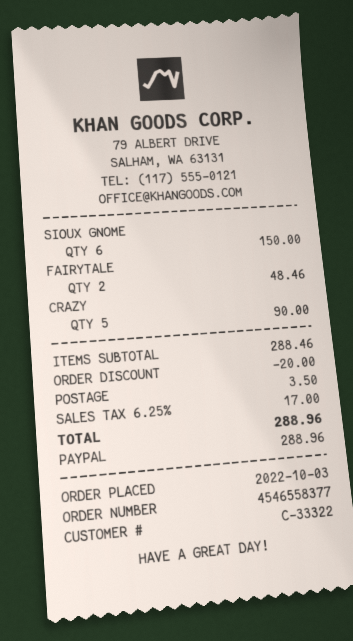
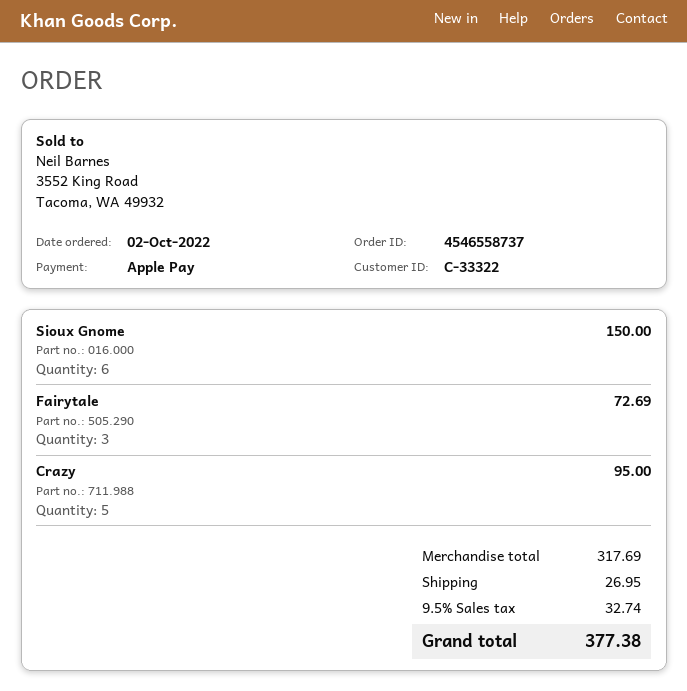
order number: 4546558377 -> 4546558737
order date: 2022-10-03 -> 2022-10-02
payment method: PayPal -> Apple Pay
FAIRYTALE: 2 for 48.46 -> 3 for 72.69
CRAZY: 5 for 90.00 -> 5 for 95.00
subtotal: 288.46 -> 317.69
discount: 20.00 -> none
shipping: 3.50 -> 26.95
tax: 6.25% = 17.00 -> 9.5% = 32.74
total: 288.96 -> 377.38

